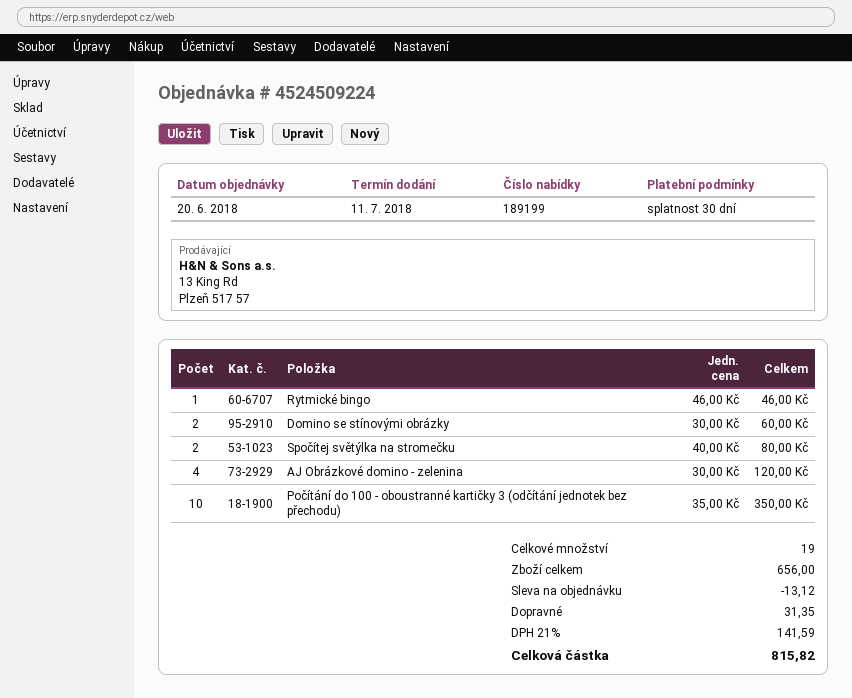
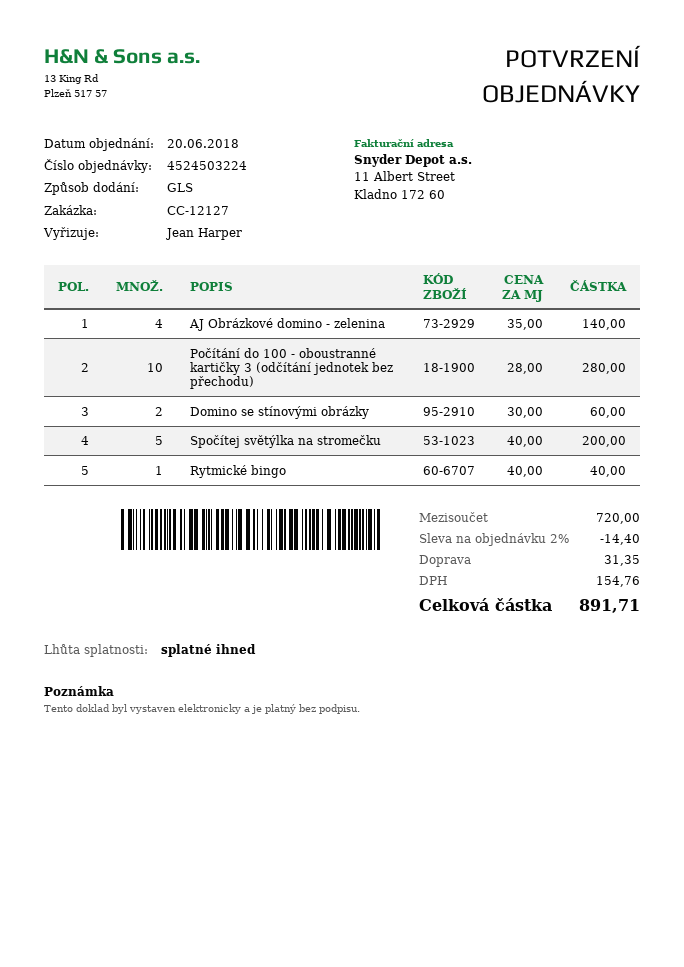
order number: 4524509224 -> 4524503224
payment terms: 30 days -> on receipt
Rytmické bingo: 1 x 46.00 = 46.00 -> 1 x 40.00 = 40.00
Spočítej světýlka na stromečku: 2 x 40.00 = 80.00 -> 5 x 40.00 = 200.00
AJ Obrázkové domino - zelenina: 4 x 30.00 = 120.00 -> 4 x 35.00 = 140.00
Počítání do 100 - oboustranné kartičky 3 (odčítání jednotek bez přechodu): 10 x 35.00 = 350.00 -> 10 x 28.00 = 280.00
subtotal: 656.00 -> 720.00
discount: 13.12 -> 14.40
tax: 141.59 -> 154.76
total: 815.82 -> 891.71

